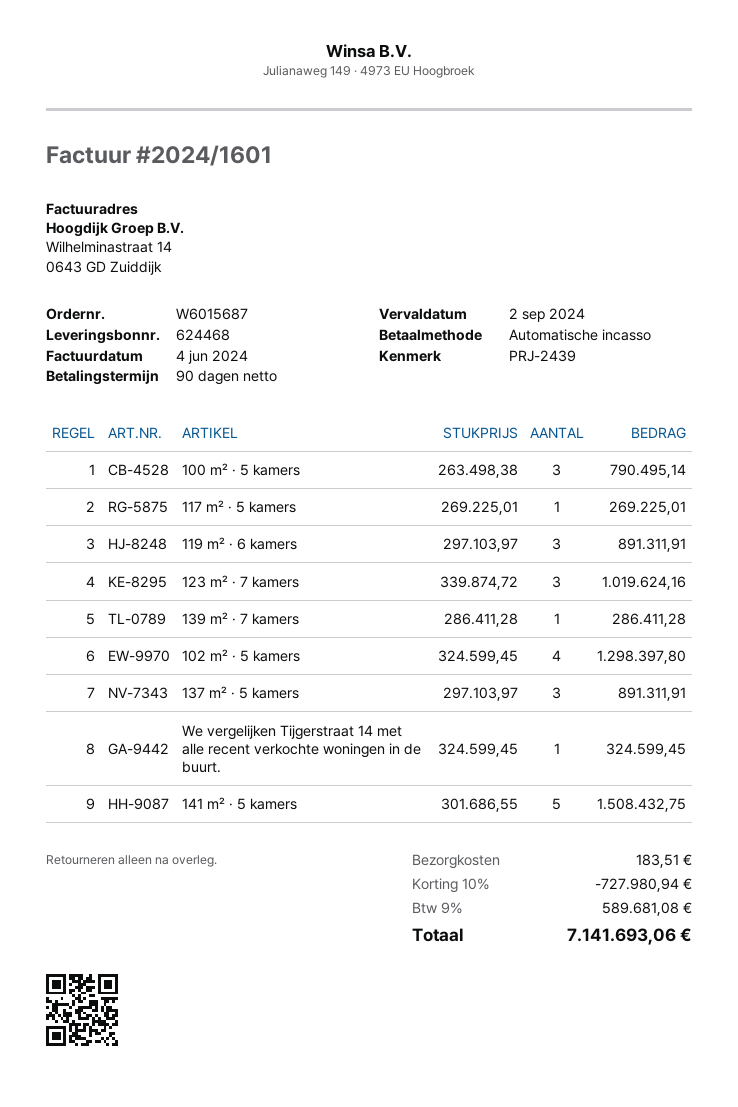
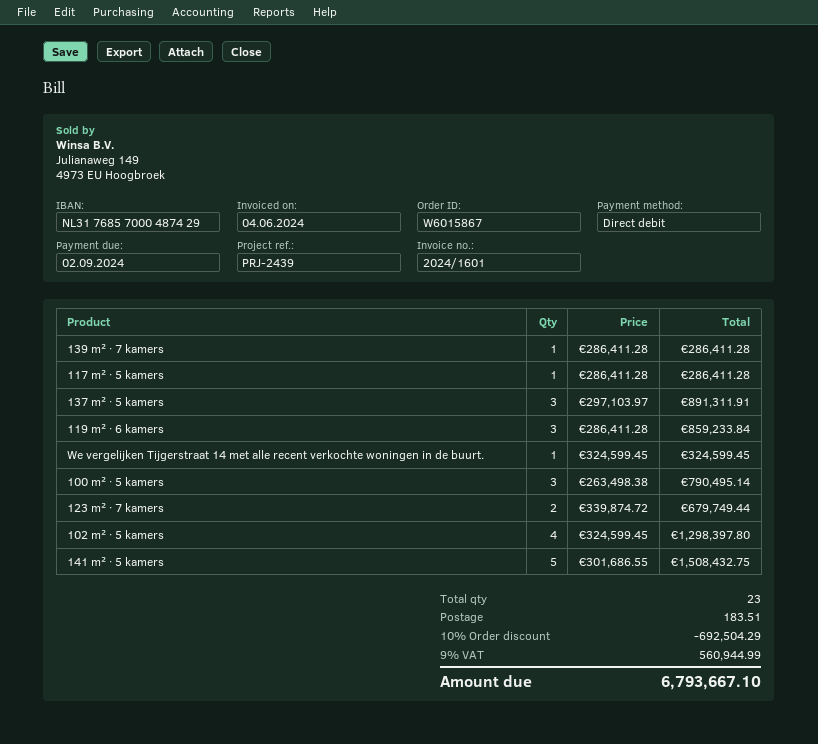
order number: W6015687 -> W6015867
117 m² · 5 kamers: 1 x 269225.01 = 269225.01 -> 1 x 286411.28 = 286411.28
119 m² · 6 kamers: 3 x 297103.97 = 891311.91 -> 3 x 286411.28 = 859233.84
123 m² · 7 kamers: 3 x 339874.72 = 1019624.16 -> 2 x 339874.72 = 679749.44
discount: 10% = 727980.94 -> 10% = 692504.29
tax: 9% = 589681.08 -> 9% = 560944.99
total: 7141693.06 -> 6793667.10

